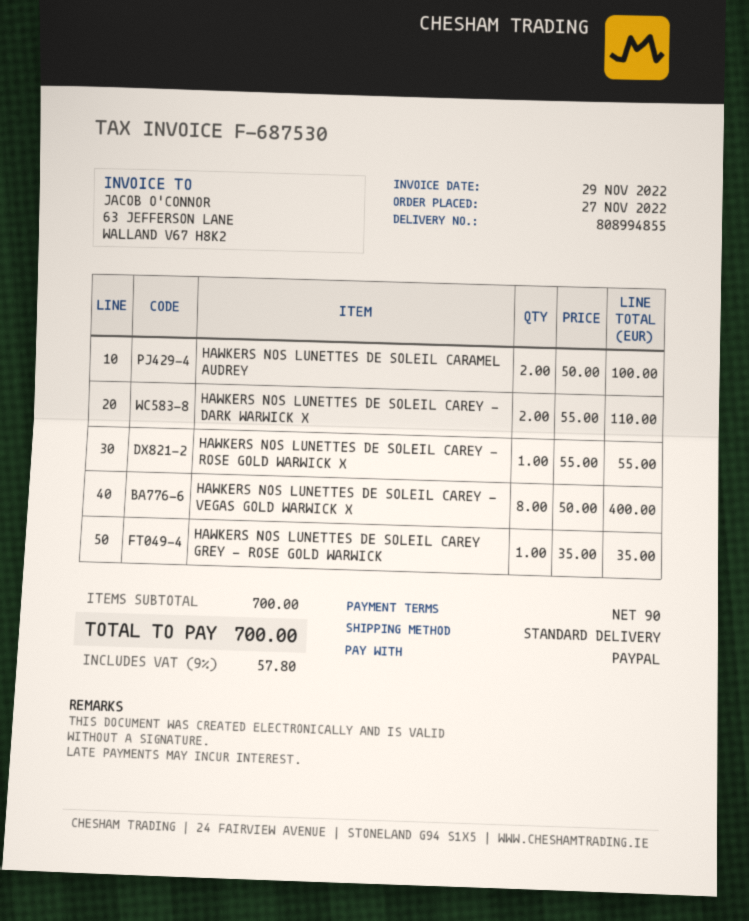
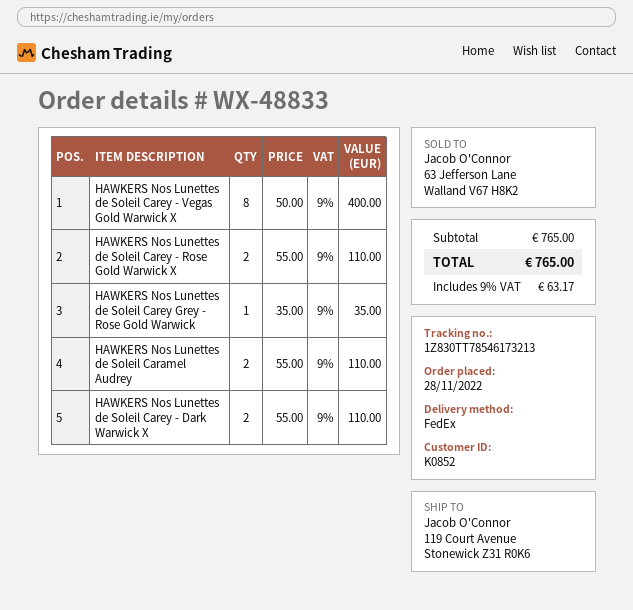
order date: 2022-11-27 -> 2022-11-28
shipping method: standard -> FedEx
HAWKERS NOS LUNETTES DE SOLEIL CARAMEL AUDREY: 2 x 50.00 = 100.00 -> 2 x 55.00 = 110.00
HAWKERS NOS LUNETTES DE SOLEIL CAREY - ROSE GOLD WARWICK X: 1 x 55.00 = 55.00 -> 2 x 55.00 = 110.00
subtotal: 700.00 -> 765.00
tax: 9% = 57.80 -> 9% = 63.17
total: 700.00 -> 765.00

